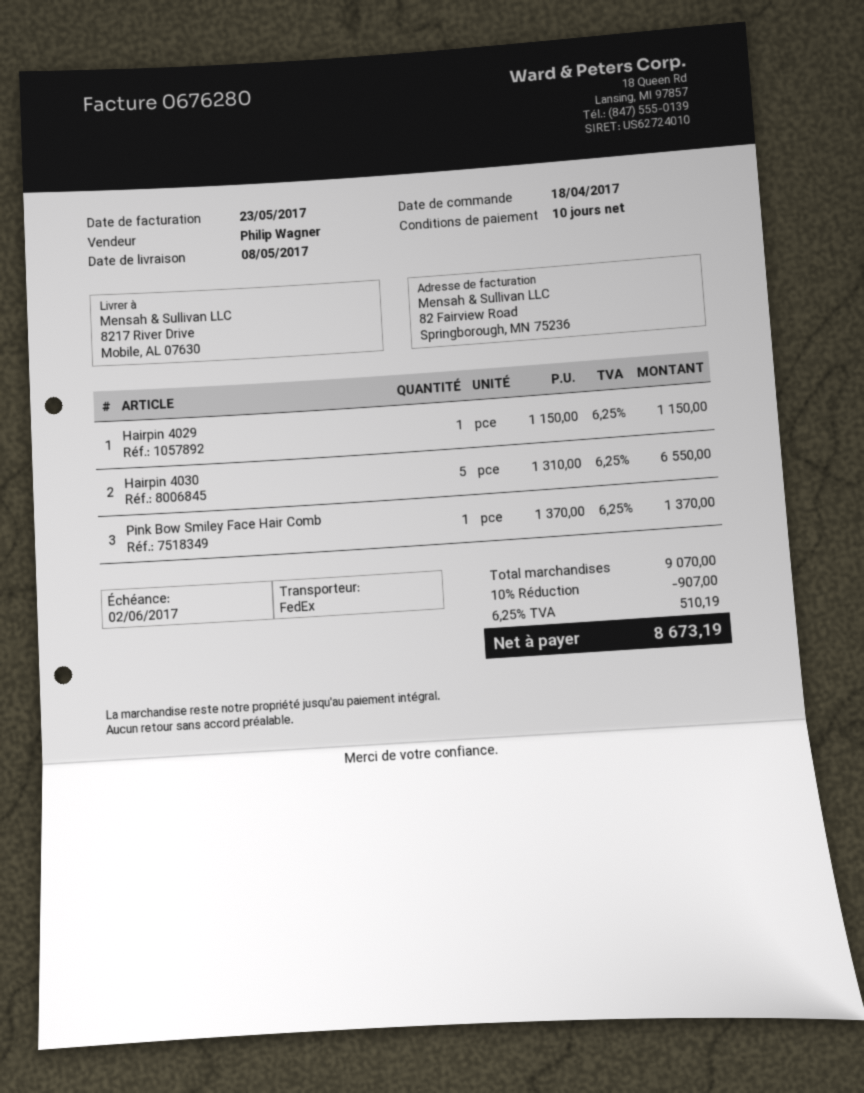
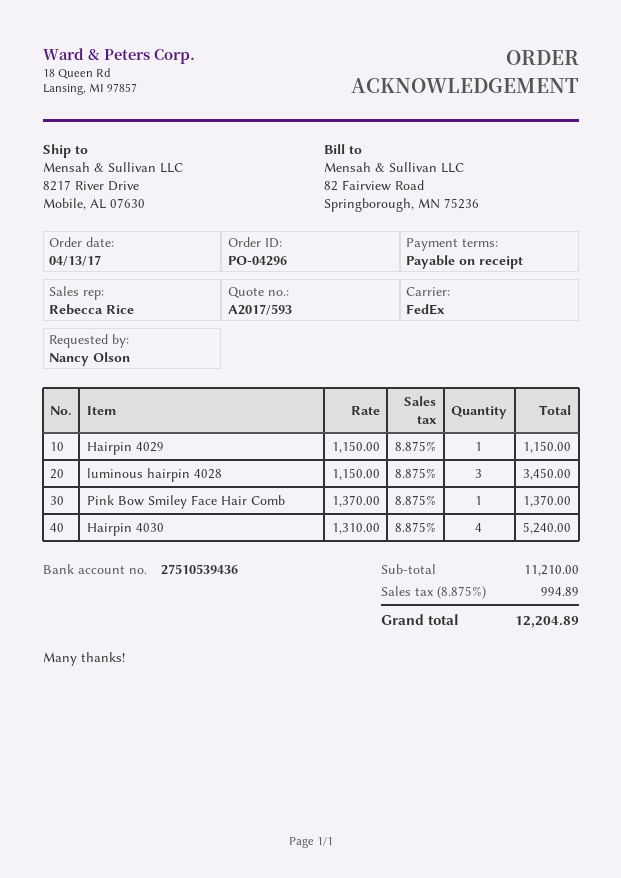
order date: 2017-04-18 -> 2017-04-13
payment terms: 10 days -> on receipt
sales rep: Philip Wagner -> Rebecca Rice
Hairpin 4030: 5 x 1310.00 = 6550.00 -> 4 x 1310.00 = 5240.00
luminous hairpin 4028: none -> 3 x 1150.00 = 3450.00
subtotal: 9070.00 -> 11210.00
discount: 10% = 907.00 -> none
tax: 6.25% = 510.19 -> 8.875% = 994.89
total: 8673.19 -> 12204.89

